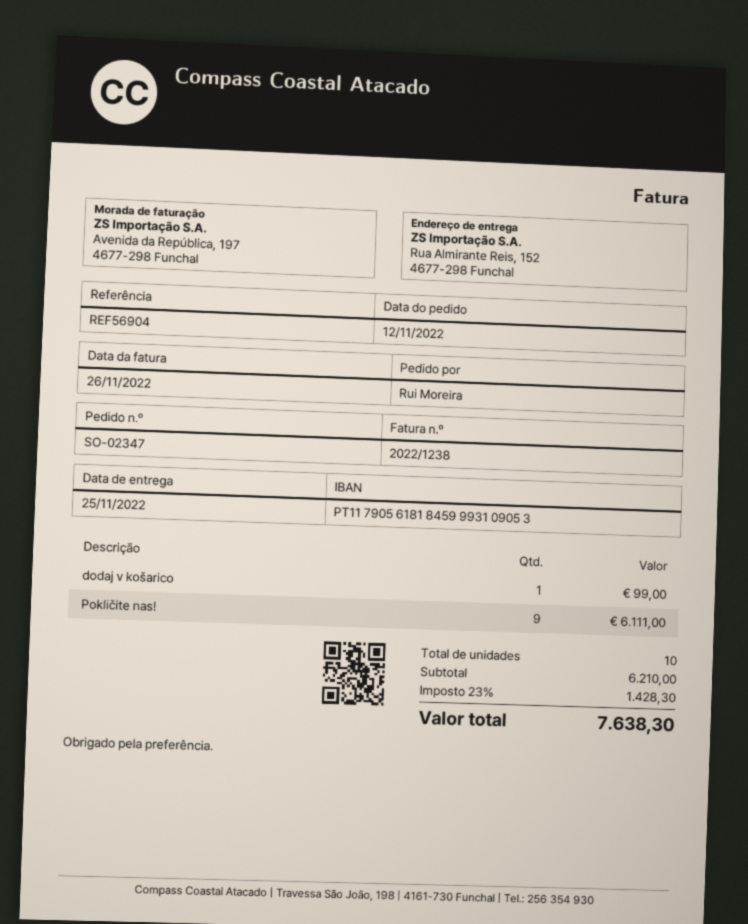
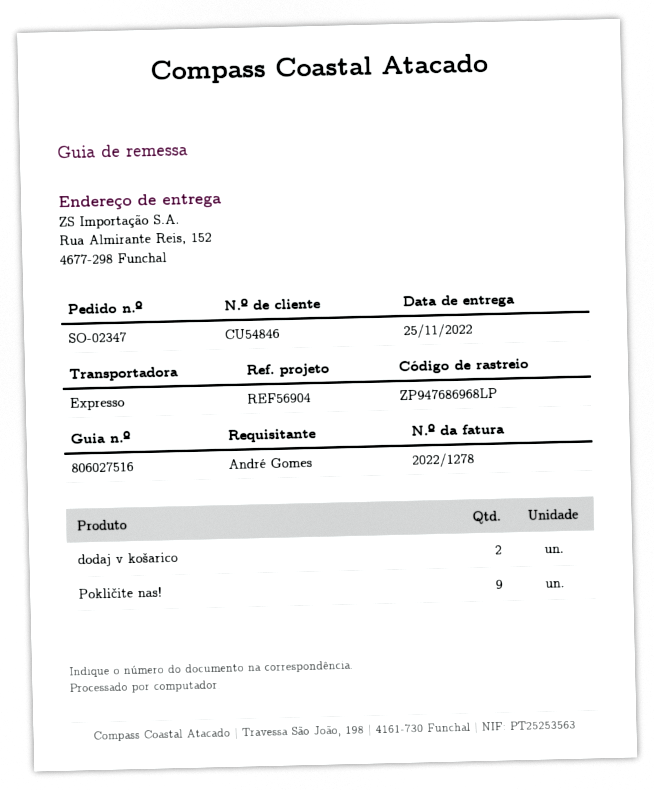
invoice number: 2022/1238 -> 2022/1278
ordered by: Rui Moreira -> André Gomes
dodaj v košarico: 1 -> 2

